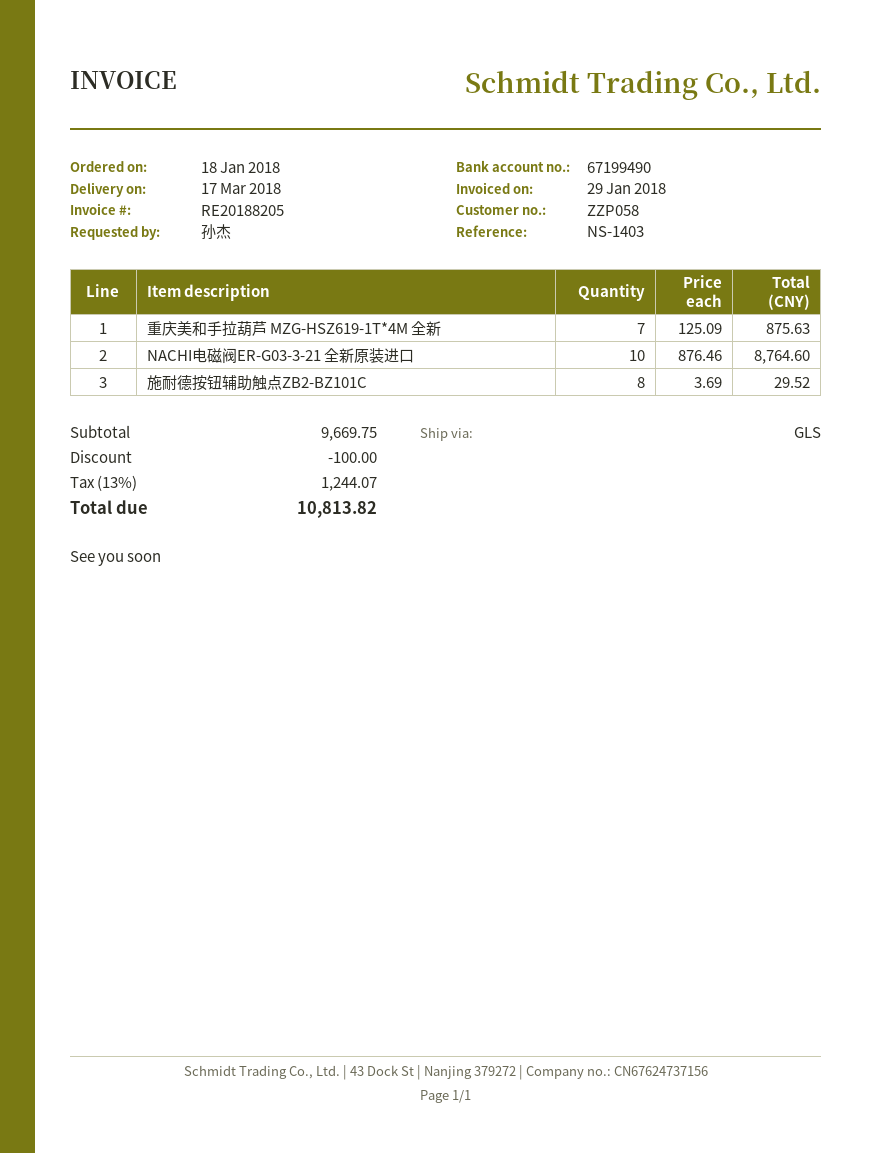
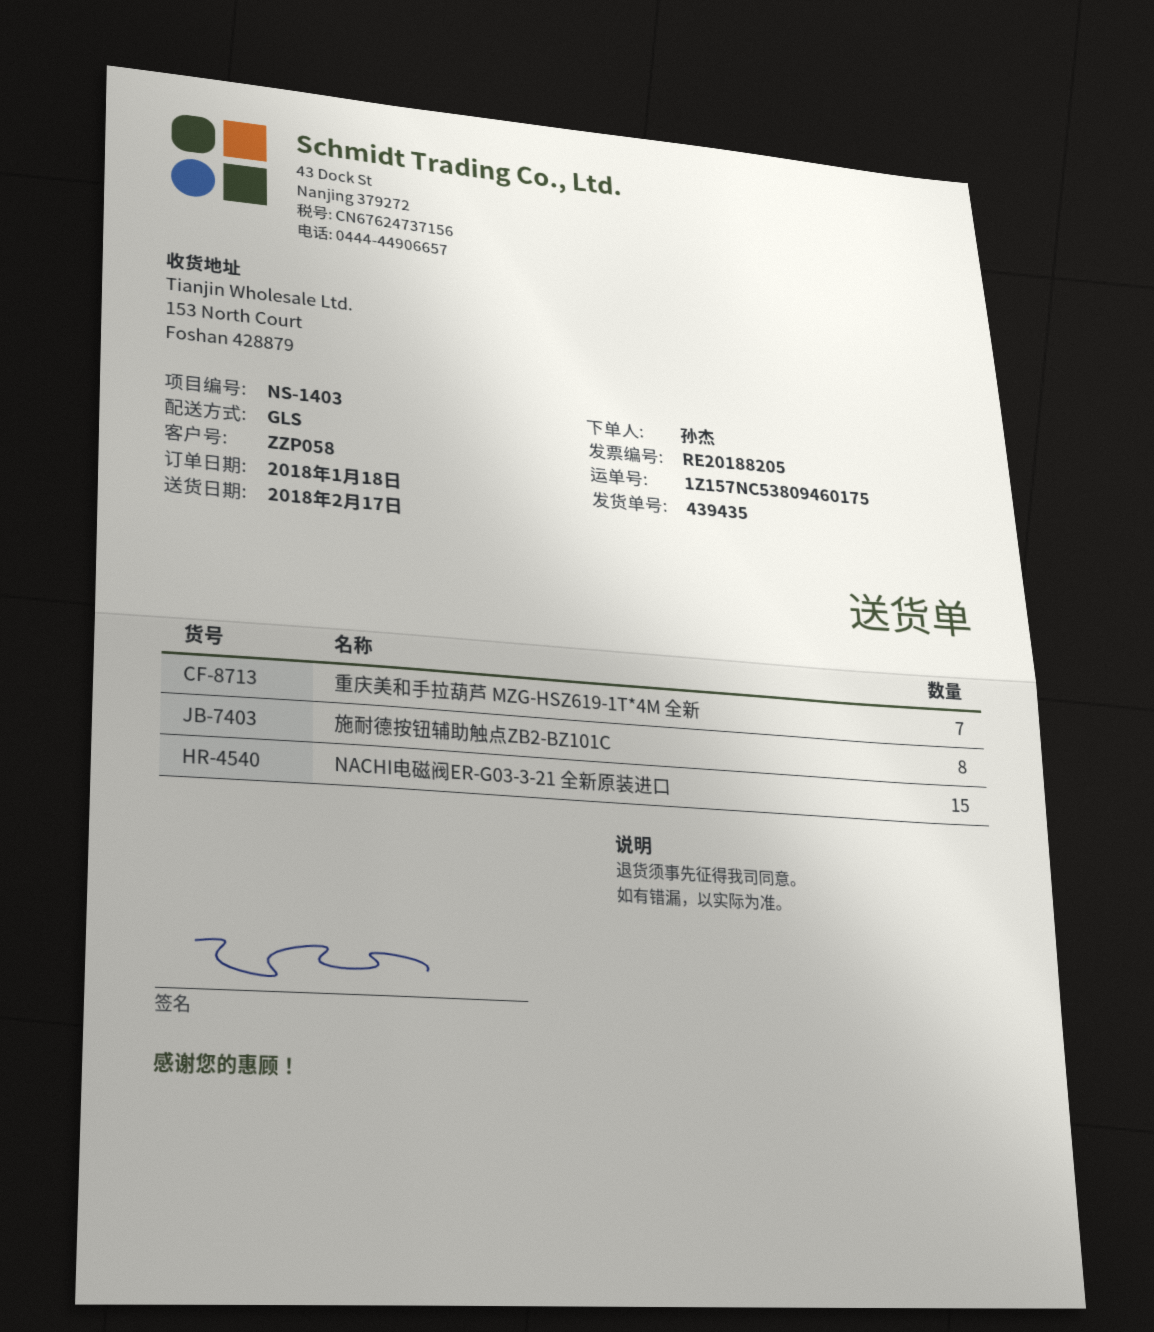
delivery date: 2018-03-17 -> 2018-02-17
NACHI电磁阀ER-G03-3-21 全新原装进口: 10 -> 15

